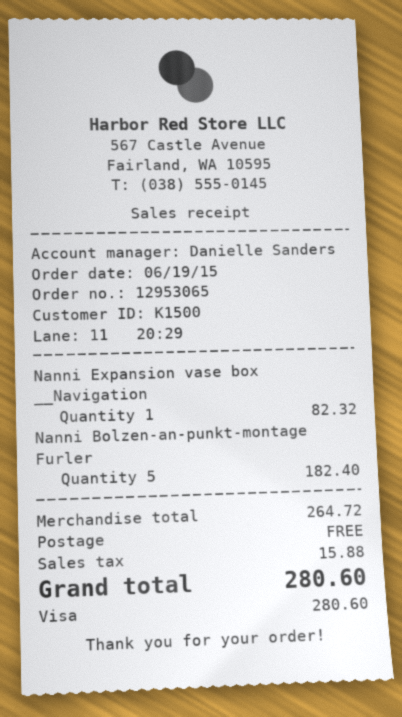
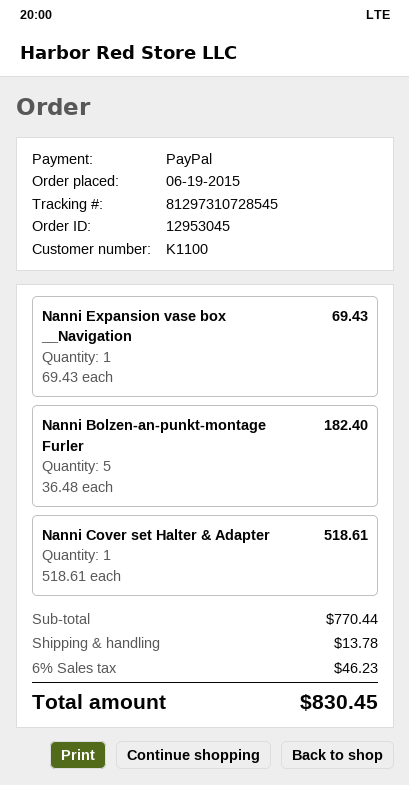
order number: 12953065 -> 12953045
customer number: K1500 -> K1100
payment method: Visa -> PayPal
Nanni Expansion vase box __Navigation: 1 for 82.32 -> 1 for 69.43
Nanni Cover set Halter & Adapter: none -> 1 for 518.61
subtotal: 264.72 -> 770.44
shipping: 0.00 -> 13.78
tax: 15.88 -> 46.23
total: 280.60 -> 830.45

